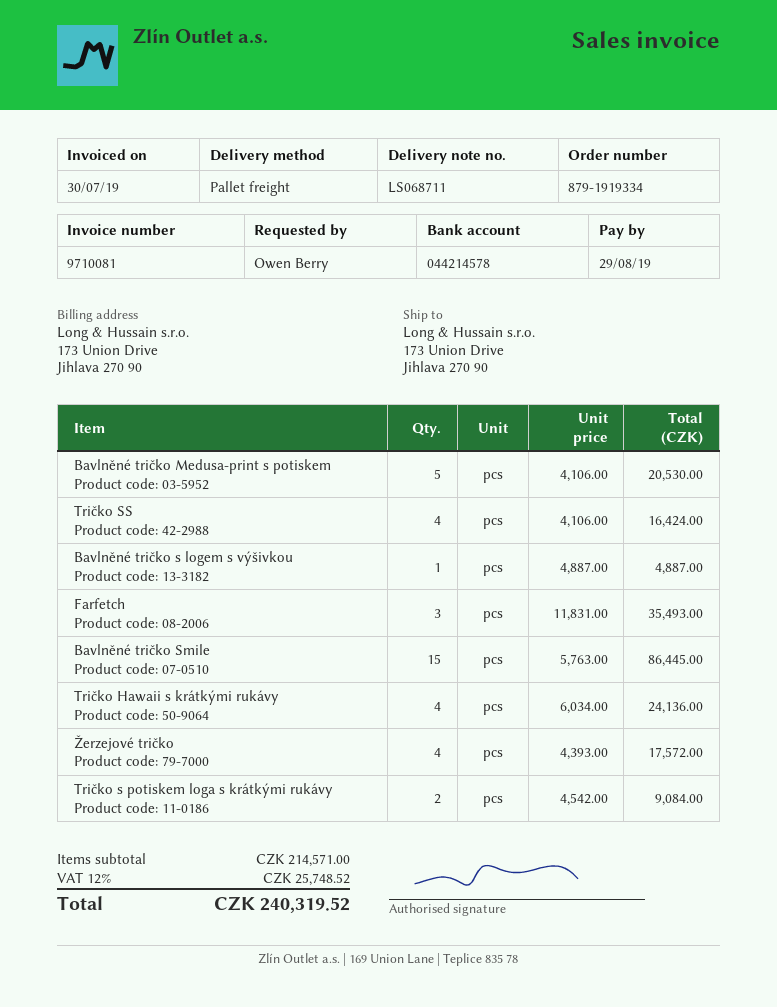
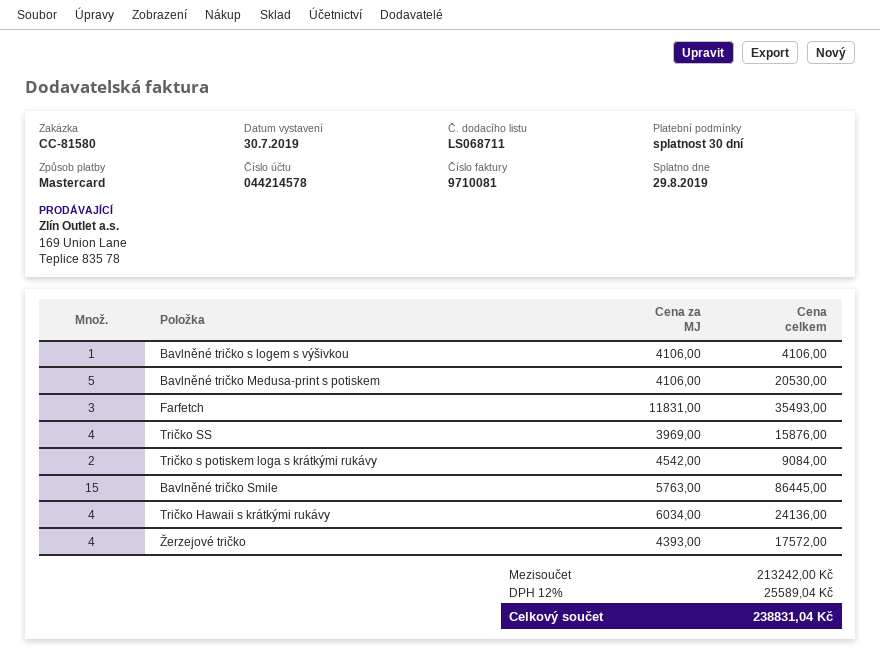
Tričko SS: 4 x 4106.00 = 16424.00 -> 4 x 3969.00 = 15876.00
Bavlněné tričko s logem s výšivkou: 1 x 4887.00 = 4887.00 -> 1 x 4106.00 = 4106.00
subtotal: 214571.00 -> 213242.00
tax: 12% = 25748.52 -> 12% = 25589.04
total: 240319.52 -> 238831.04

